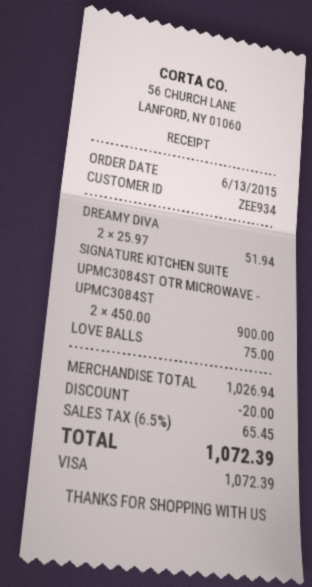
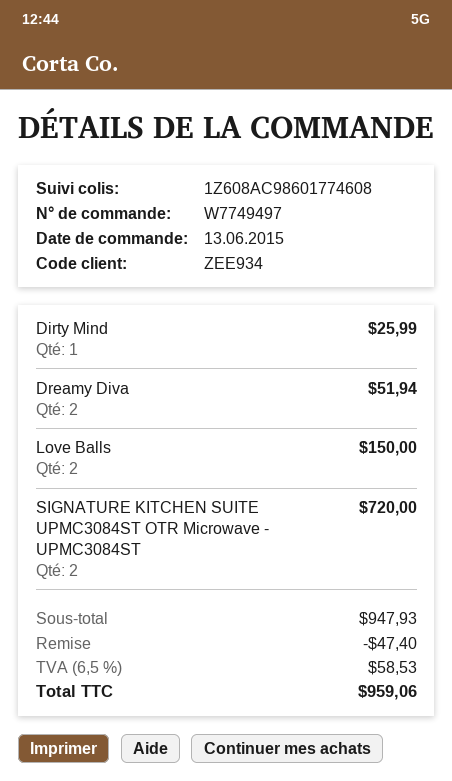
SIGNATURE KITCHEN SUITE UPMC3084ST OTR MICROWAVE - UPMC3084ST: 2 for 900.00 -> 2 for 720.00
LOVE BALLS: 1 for 75.00 -> 2 for 150.00
Dirty Mind: none -> 1 for 25.99
subtotal: 1026.94 -> 947.93
discount: 20.00 -> 47.40
tax: 6.5% = 65.45 -> 6.5% = 58.53
total: 1072.39 -> 959.06

